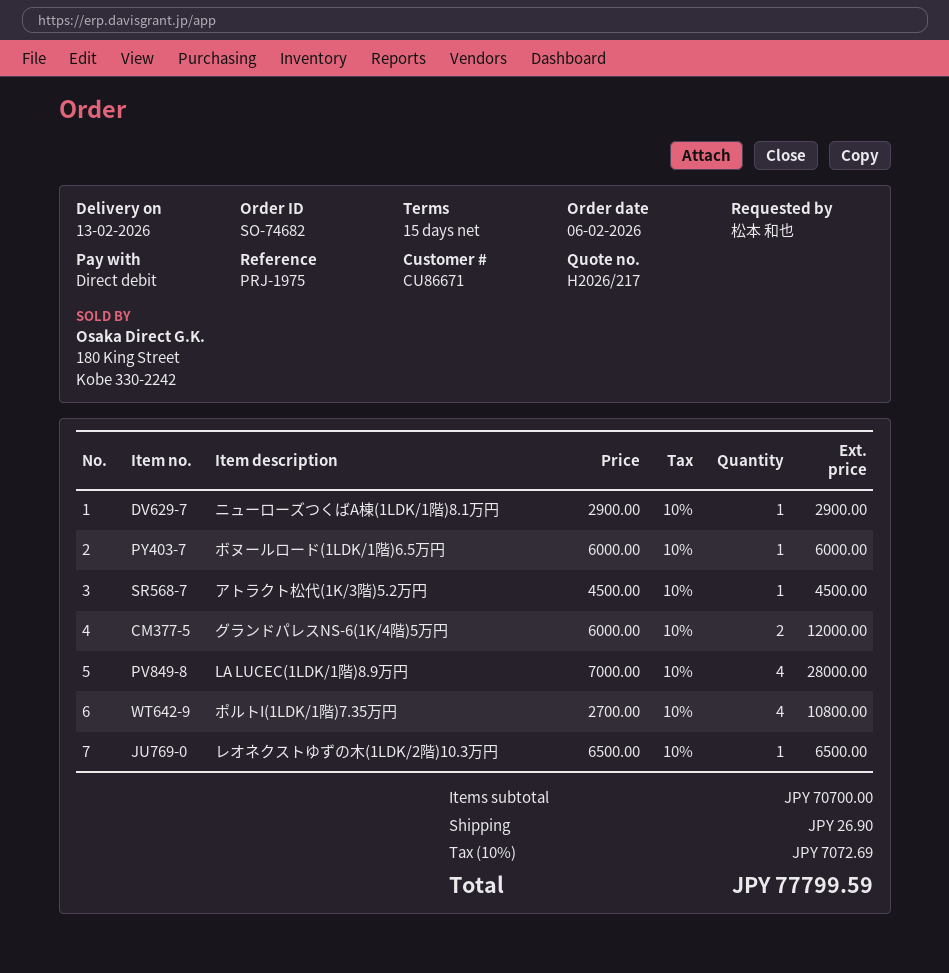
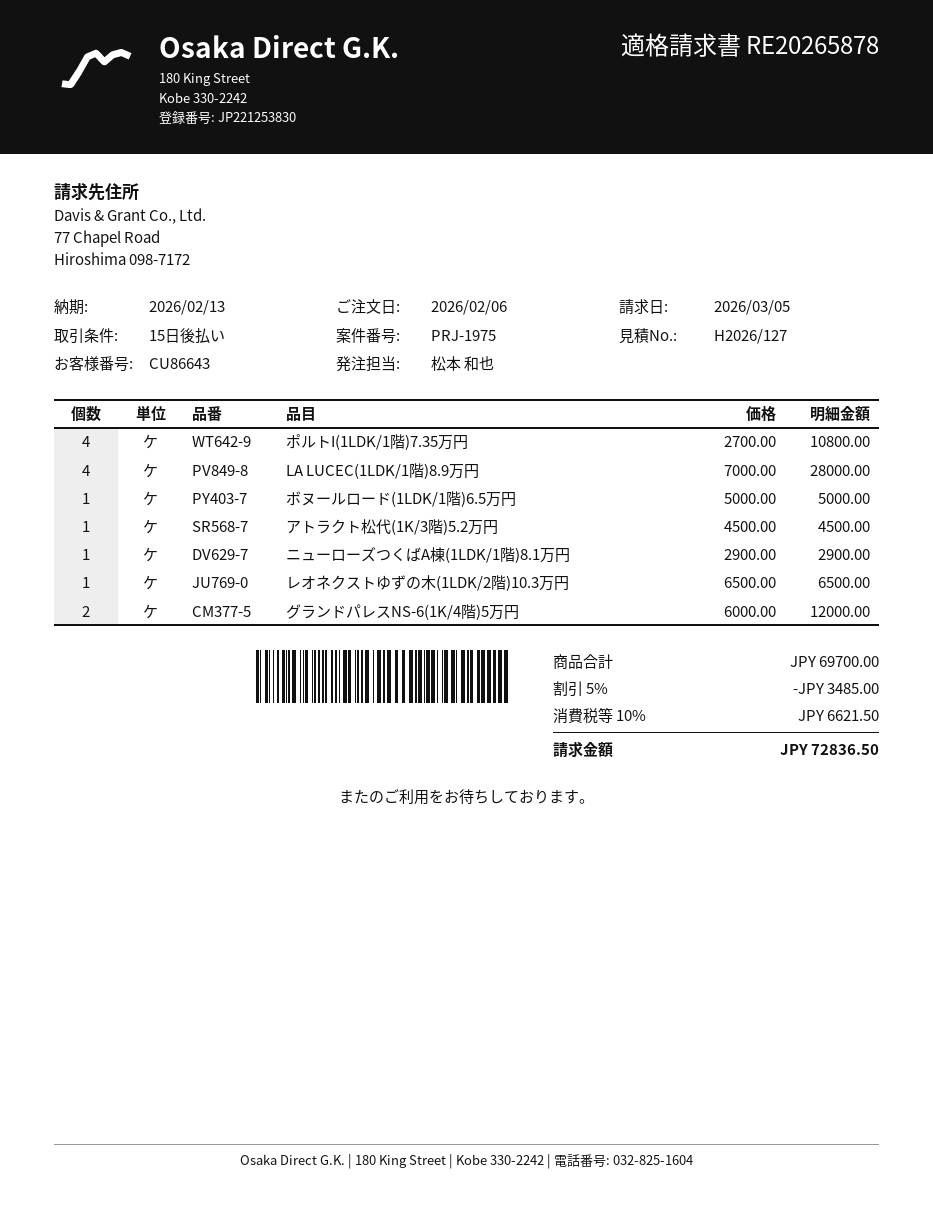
quote number: H2026/217 -> H2026/127
customer number: CU86671 -> CU86643
ボヌールロード(1LDK/1階)6.5万円: 1 x 6000.00 = 6000.00 -> 1 x 5000.00 = 5000.00
subtotal: 70700.00 -> 69700.00
discount: none -> 5% = 3485.00
shipping: 26.90 -> none
tax: 10% = 7072.69 -> 10% = 6621.50
total: 77799.59 -> 72836.50

